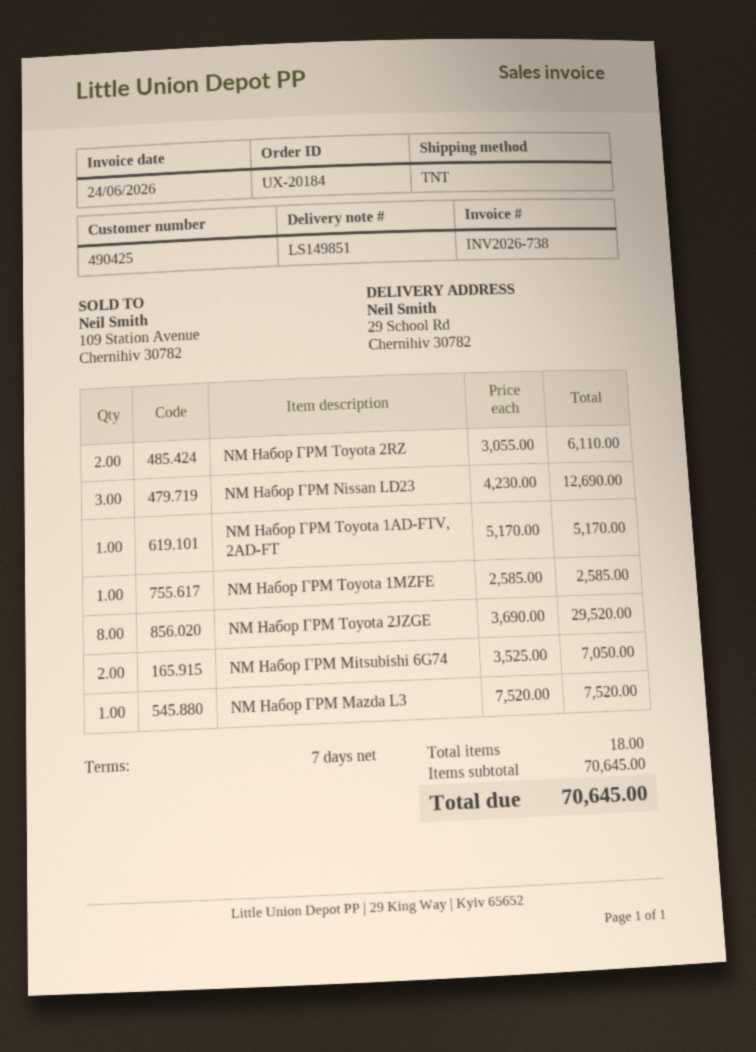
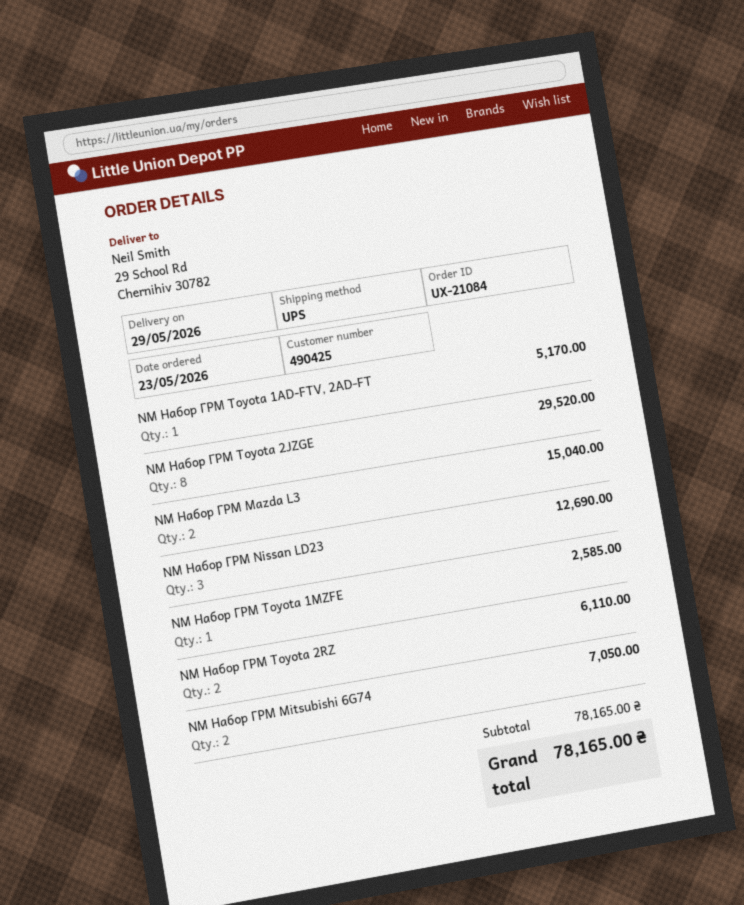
order number: UX-20184 -> UX-21084
shipping method: TNT -> UPS
NM Набор ГРМ Mazda L3: 1 for 7520.00 -> 2 for 15040.00
subtotal: 70645.00 -> 78165.00
total: 70645.00 -> 78165.00

